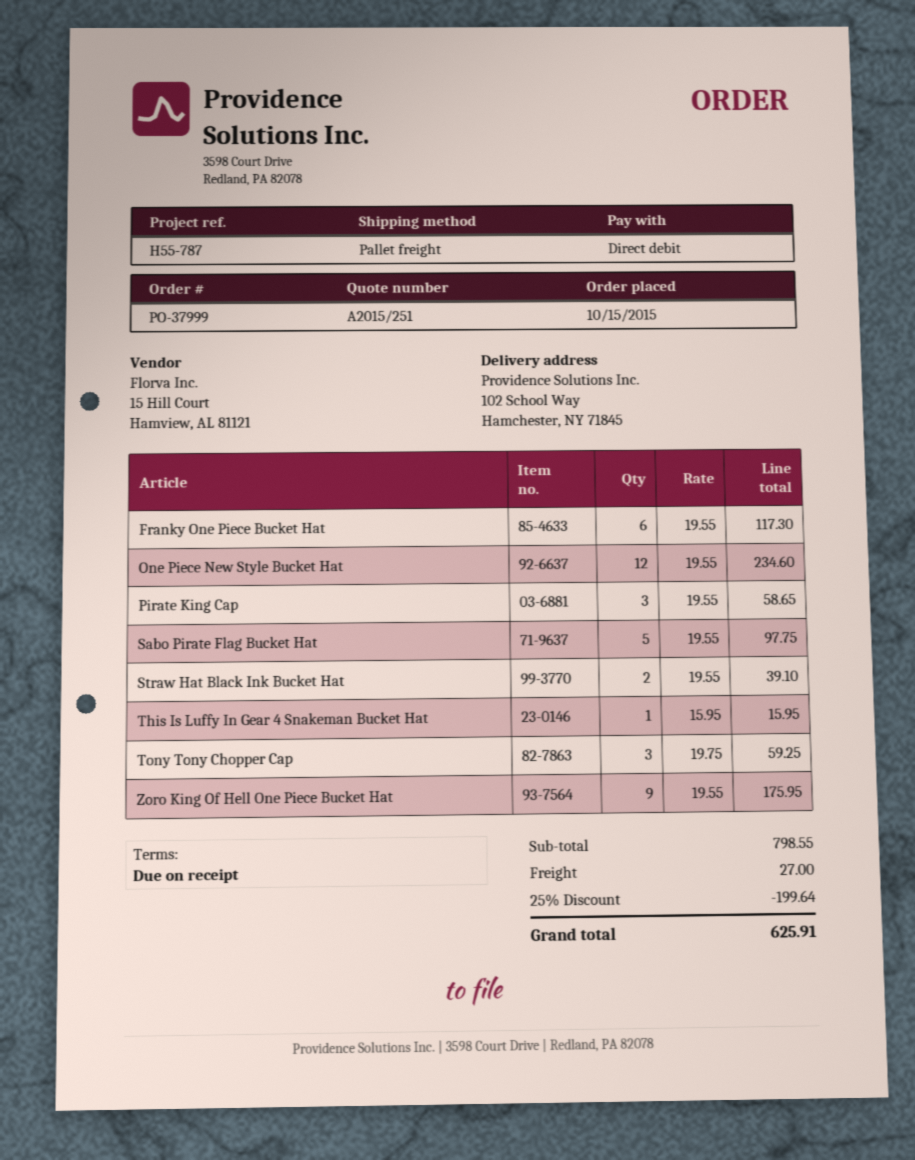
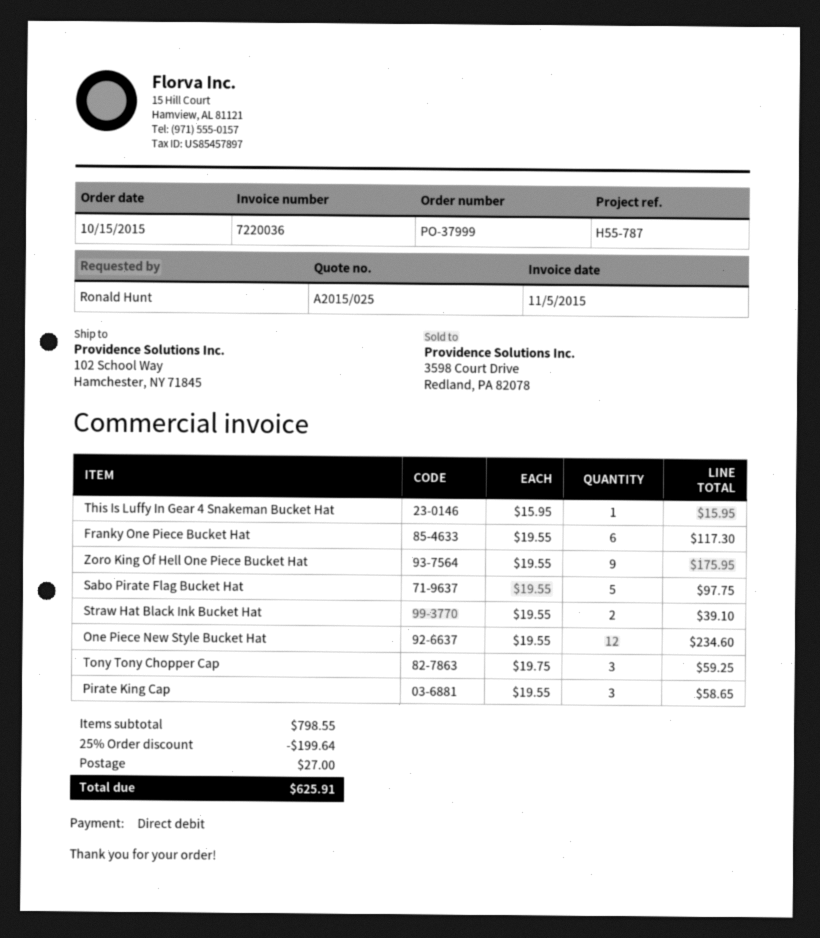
quote number: A2015/251 -> A2015/025

